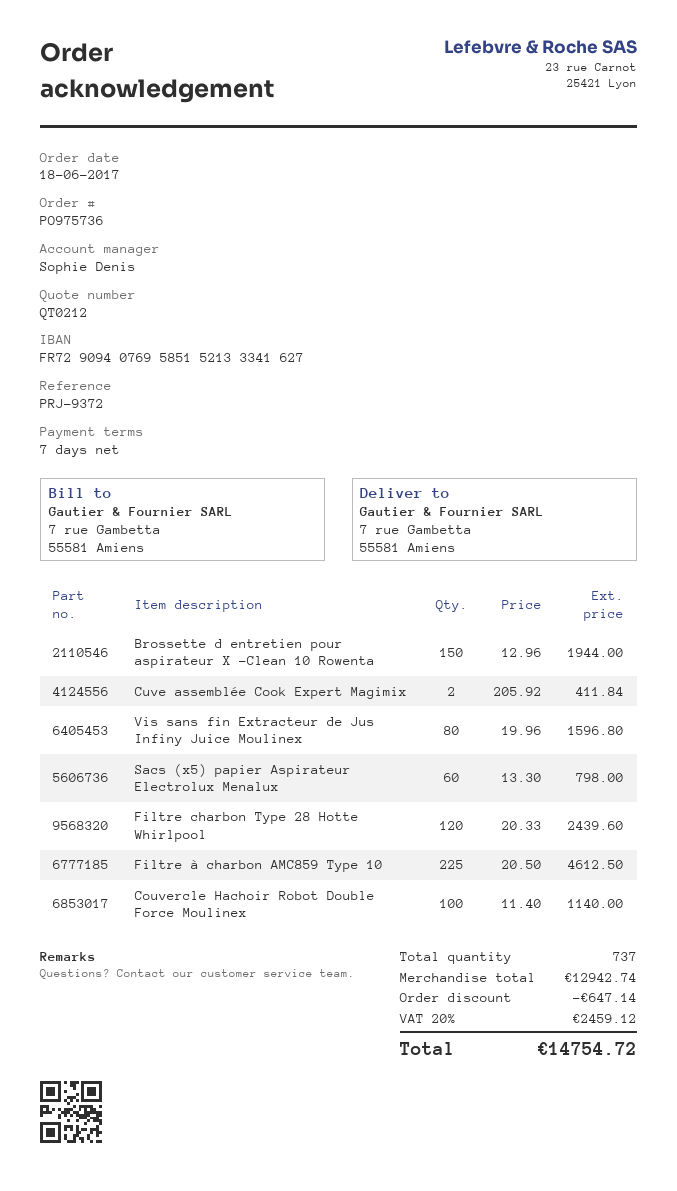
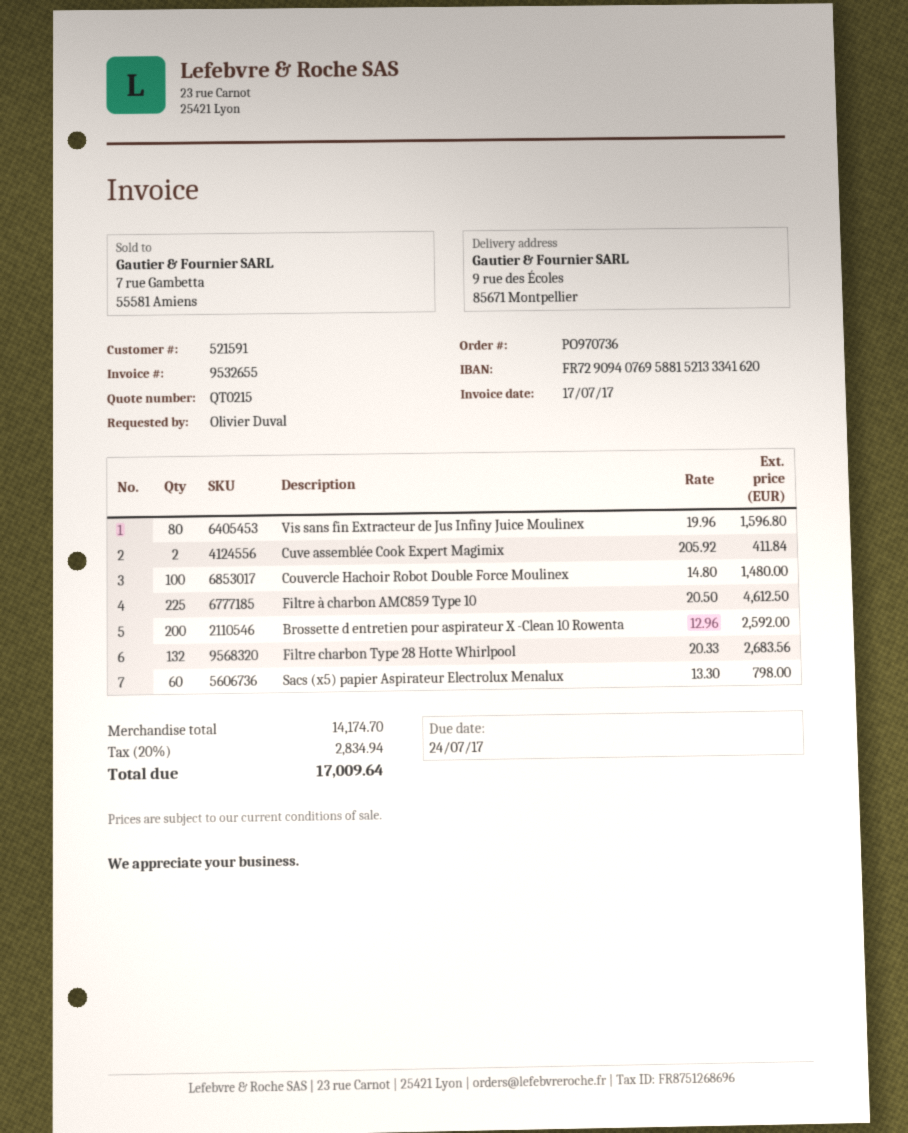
quote number: QT0212 -> QT0215
order number: PO975736 -> PO970736
bank account: FR7290940769585152133341627 -> FR7290940769588152133341620
ship to: 7 rue Gambetta, 55581 Amiens -> 9 rue des Écoles, 85671 Montpellier
Brossette d entretien pour aspirateur X -Clean 10 Rowenta: 150 x 12.96 = 1944.00 -> 200 x 12.96 = 2592.00
Filtre charbon Type 28 Hotte Whirlpool: 120 x 20.33 = 2439.60 -> 132 x 20.33 = 2683.56
Couvercle Hachoir Robot Double Force Moulinex: 100 x 11.40 = 1140.00 -> 100 x 14.80 = 1480.00
subtotal: 12942.74 -> 14174.70
discount: 647.14 -> none
tax: 20% = 2459.12 -> 20% = 2834.94
total: 14754.72 -> 17009.64

